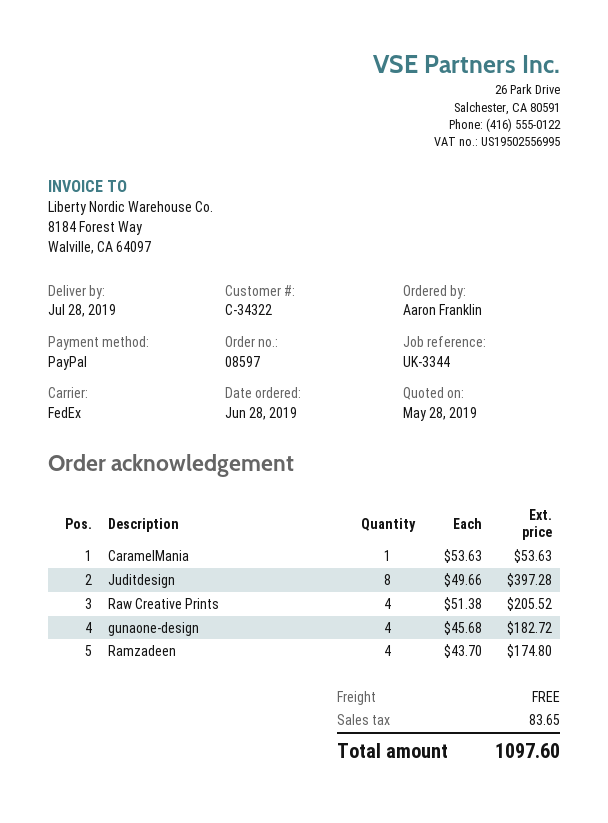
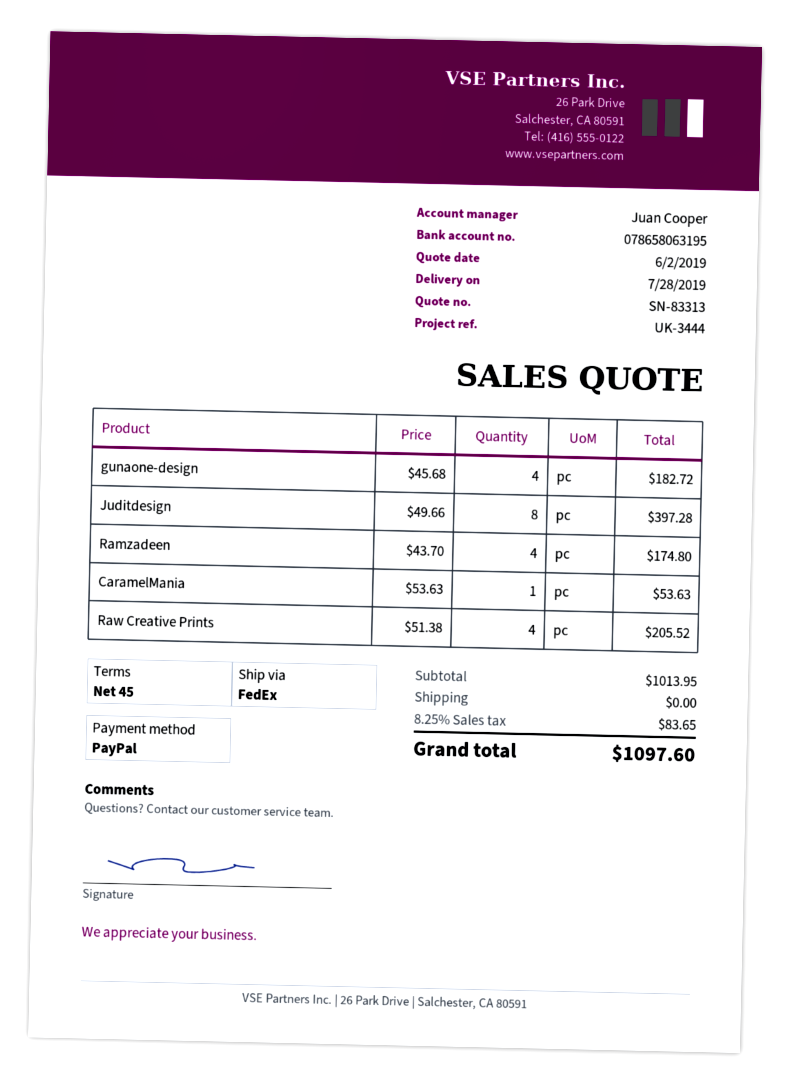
quote date: 2019-05-28 -> 2019-06-02
reference: UK-3344 -> UK-3444

